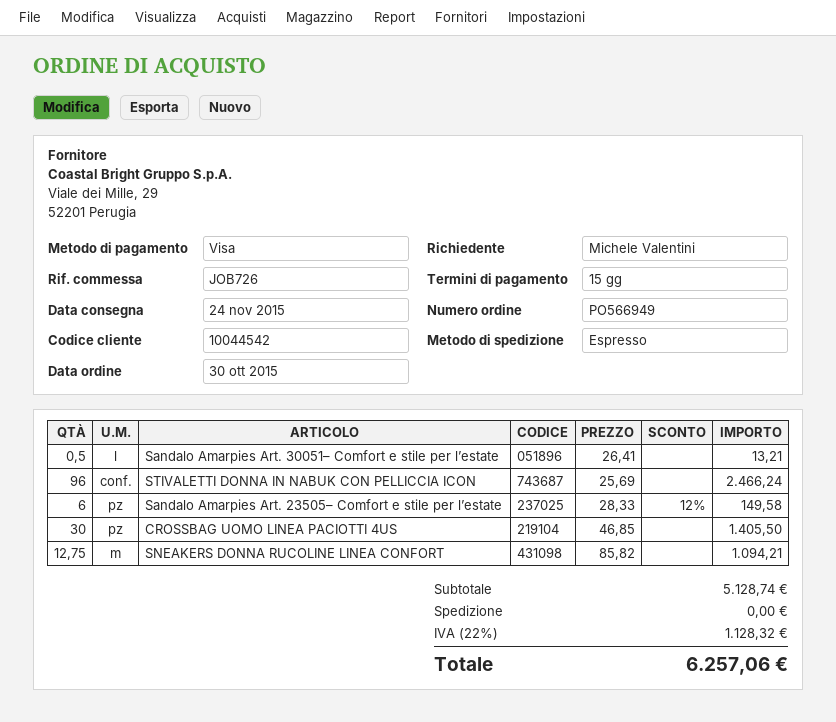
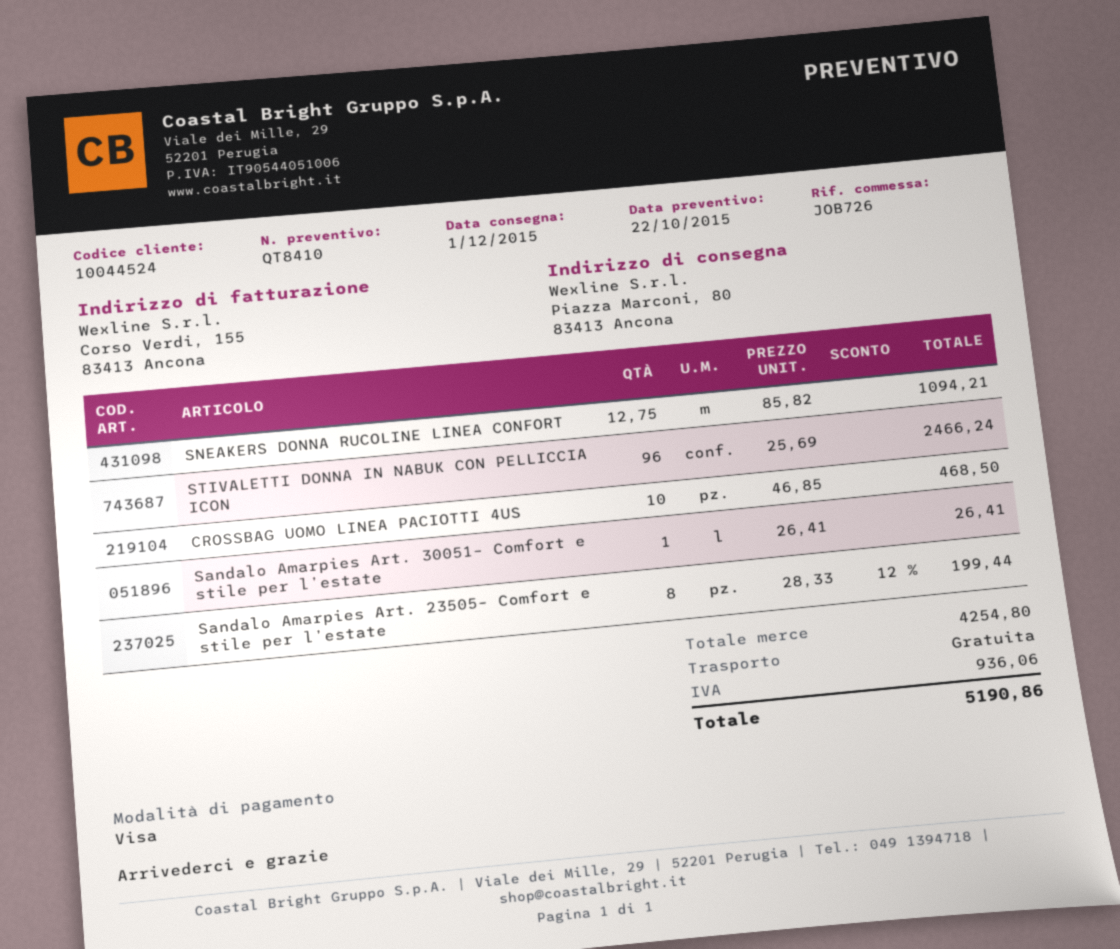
delivery date: 2015-11-24 -> 2015-12-01
customer number: 10044542 -> 10044524
Sandalo Amarpies Art. 30051– Comfort e stile per l’estate: 0.5 x 26.41 = 13.21 -> 1 x 26.41 = 26.41
Sandalo Amarpies Art. 23505– Comfort e stile per l’estate: 6 x 28.33 - 12% = 149.58 -> 8 x 28.33 - 12% = 199.44
CROSSBAG UOMO LINEA PACIOTTI 4US: 30 x 46.85 = 1405.50 -> 10 x 46.85 = 468.50
subtotal: 5128.74 -> 4254.80
tax: 1128.32 -> 936.06
total: 6257.06 -> 5190.86

